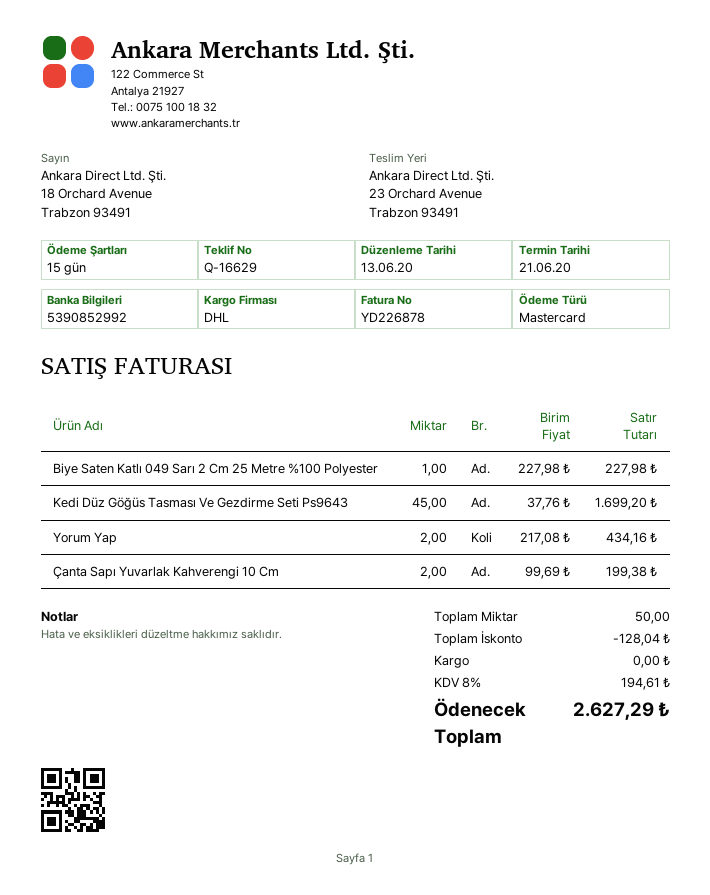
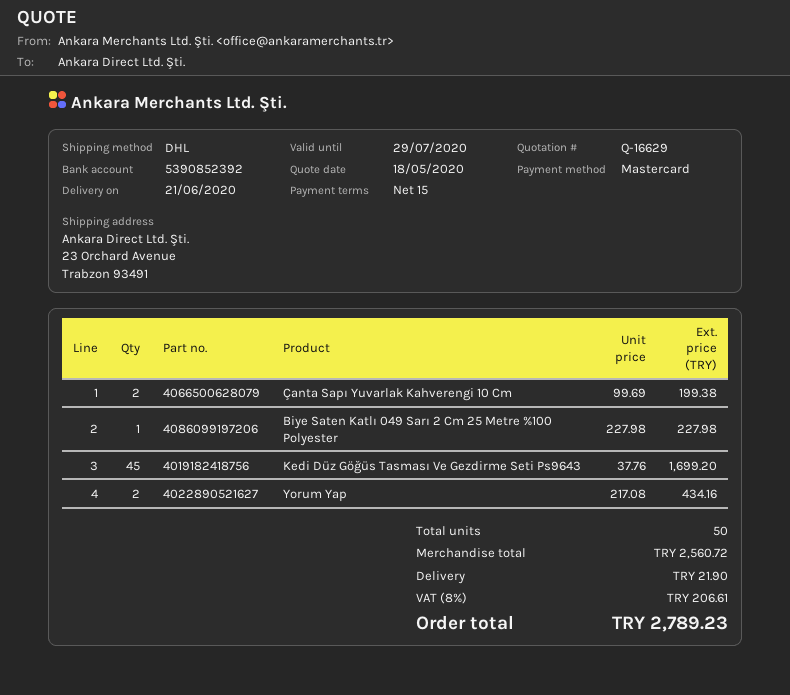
bank account: 5390852992 -> 5390852392
discount: 128.04 -> none
shipping: 0.00 -> 21.90
tax: 8% = 194.61 -> 8% = 206.61
total: 2627.29 -> 2789.23

